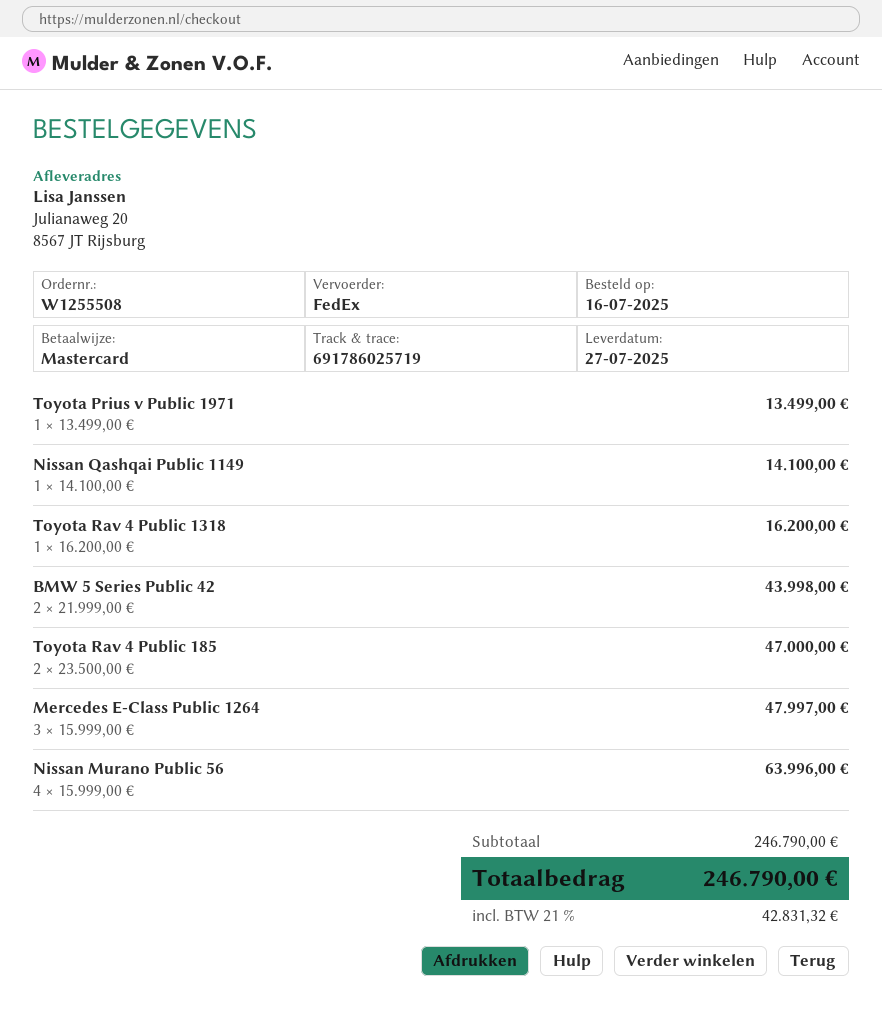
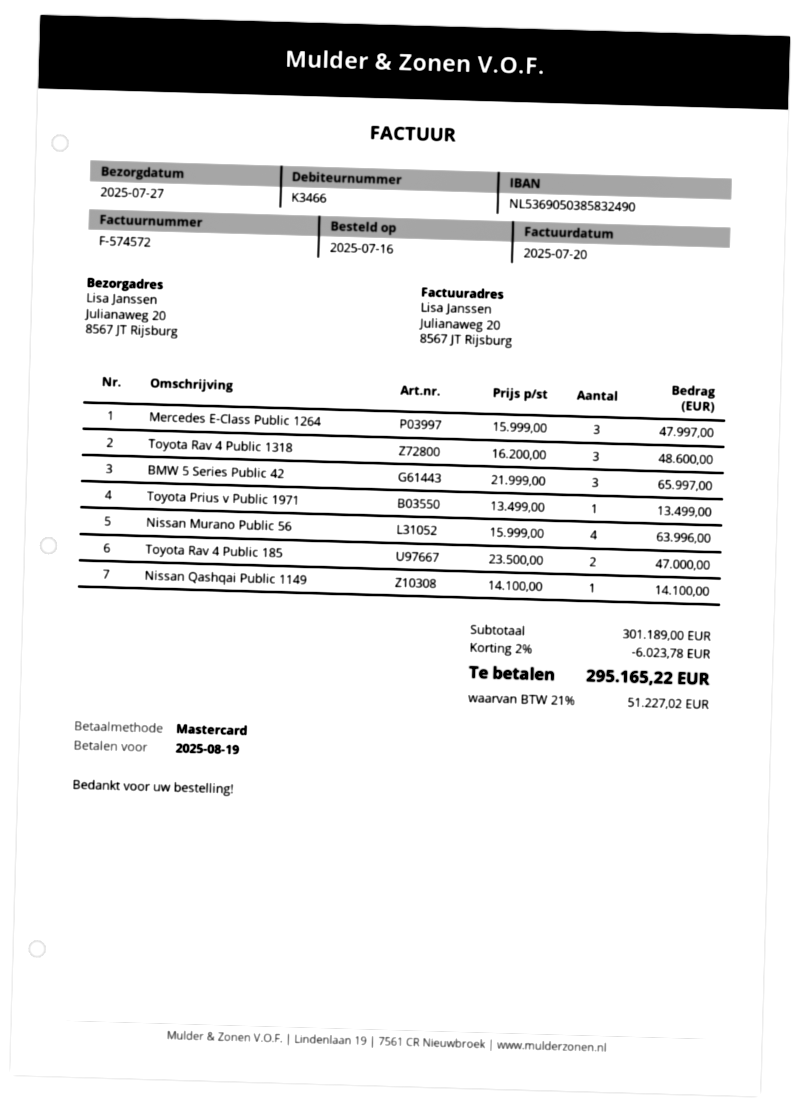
Toyota Rav 4 Public 1318: 1 x 16200.00 = 16200.00 -> 3 x 16200.00 = 48600.00
BMW 5 Series Public 42: 2 x 21999.00 = 43998.00 -> 3 x 21999.00 = 65997.00
subtotal: 246790.00 -> 301189.00
discount: none -> 2% = 6023.78
tax: 21% = 42831.32 -> 21% = 51227.02
total: 246790.00 -> 295165.22

